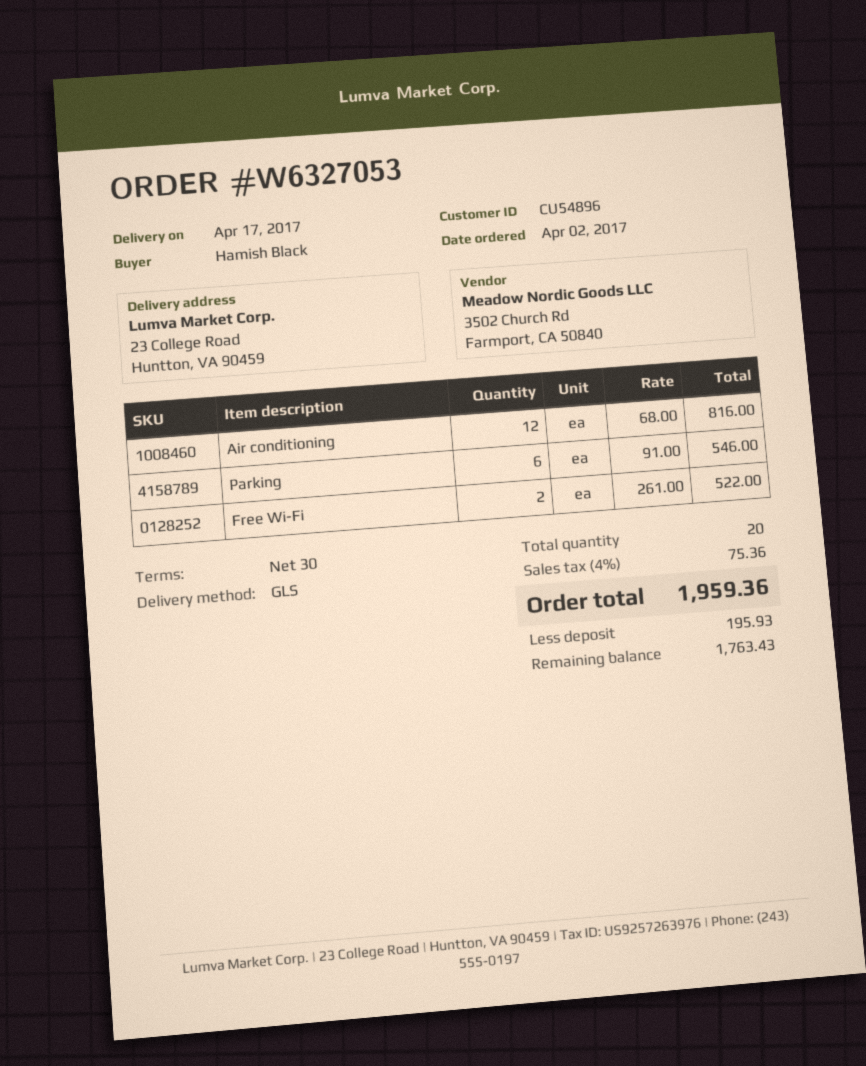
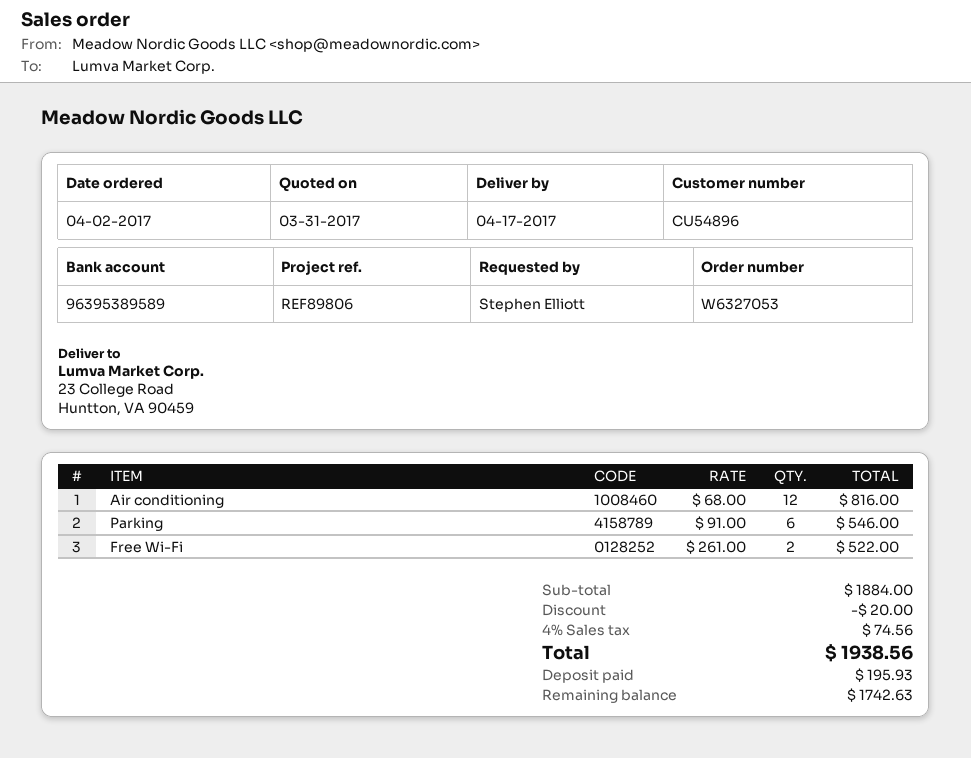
ordered by: Hamish Black -> Stephen Elliott
discount: none -> 20.00
tax: 4% = 75.36 -> 4% = 74.56
total: 1959.36 -> 1938.56
balance: 1763.43 -> 1742.63

